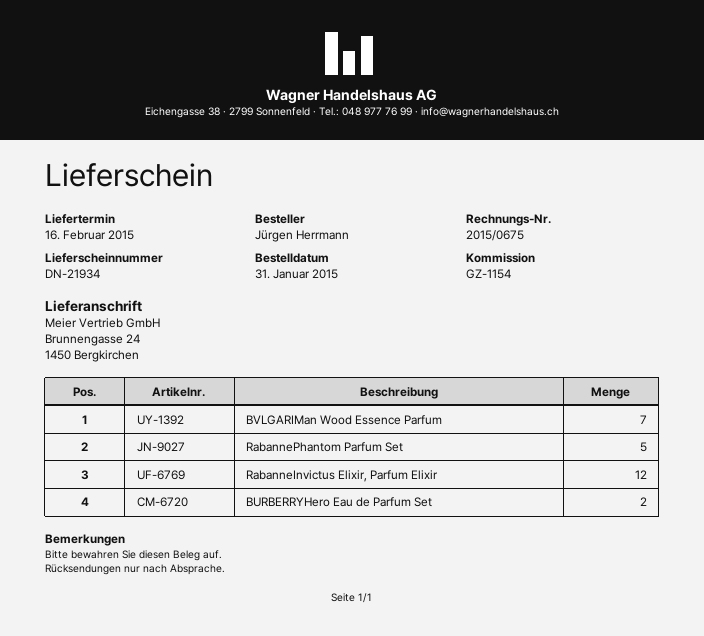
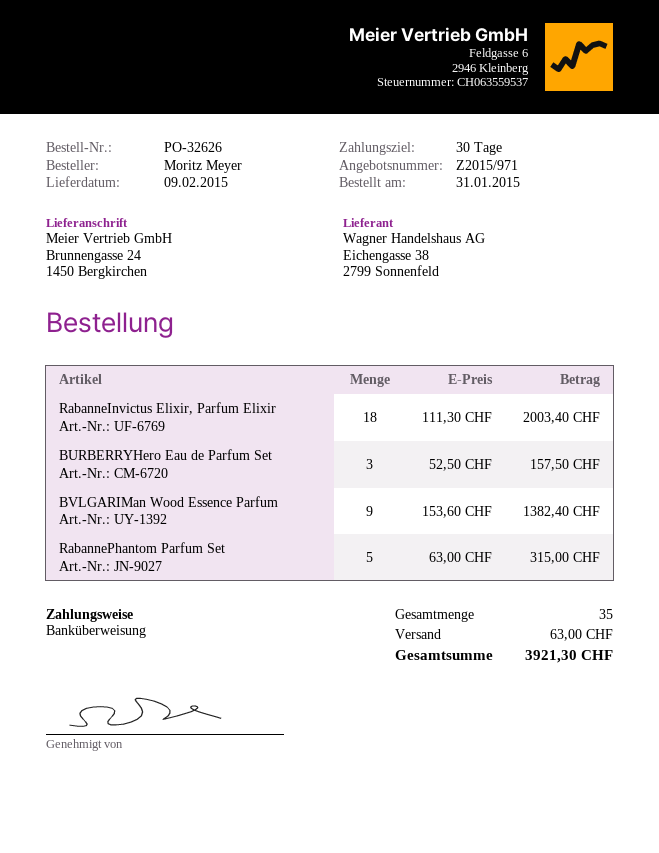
delivery date: 2015-02-16 -> 2015-02-09
ordered by: Jürgen Herrmann -> Moritz Meyer
BVLGARIMan Wood Essence Parfum: 7 -> 9
RabanneInvictus Elixir, Parfum Elixir: 12 -> 18
BURBERRYHero Eau de Parfum Set: 2 -> 3

